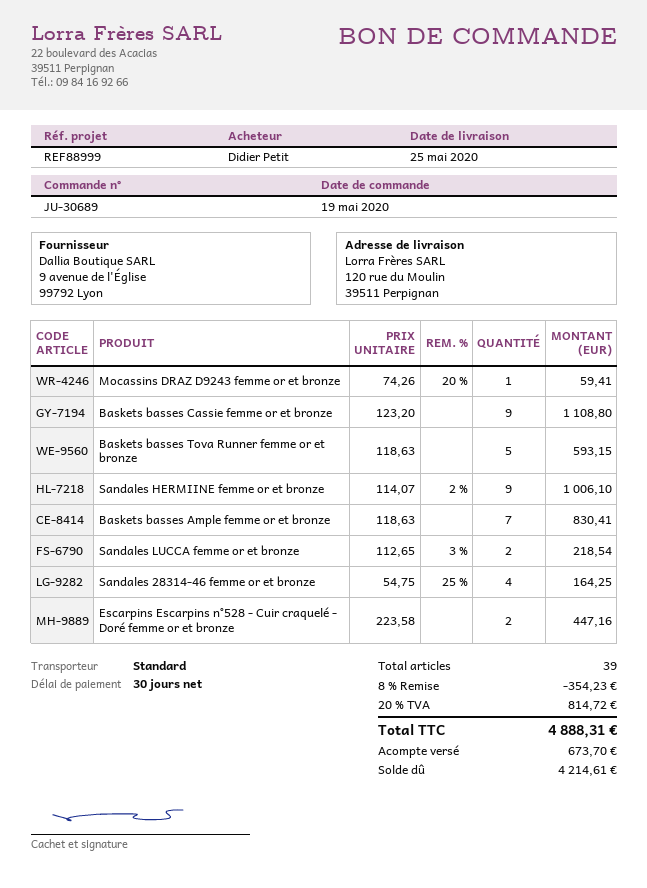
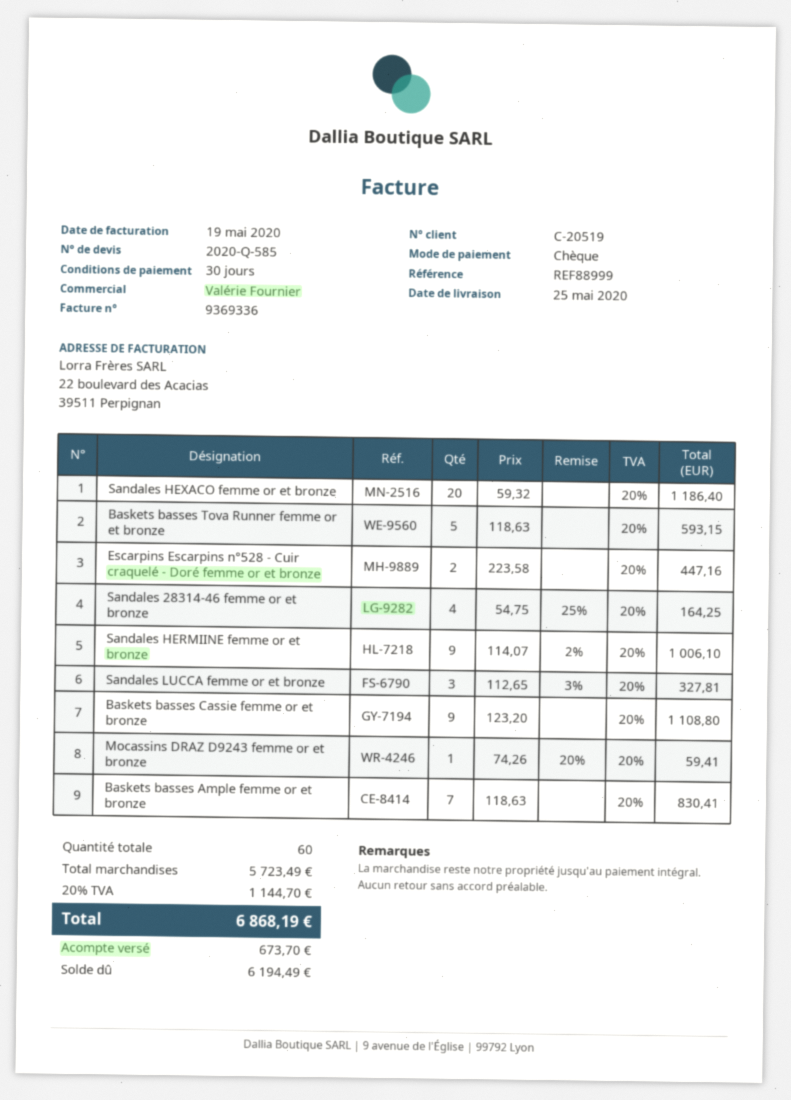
Sandales LUCCA femme or et bronze: 2 x 112.65 - 3% = 218.54 -> 3 x 112.65 - 3% = 327.81
Sandales HEXACO femme or et bronze: none -> 20 x 59.32 = 1186.40
total quantity: 39 -> 60
discount: 8% = 354.23 -> none
tax: 20% = 814.72 -> 20% = 1144.70
total: 4888.31 -> 6868.19
balance: 4214.61 -> 6194.49

